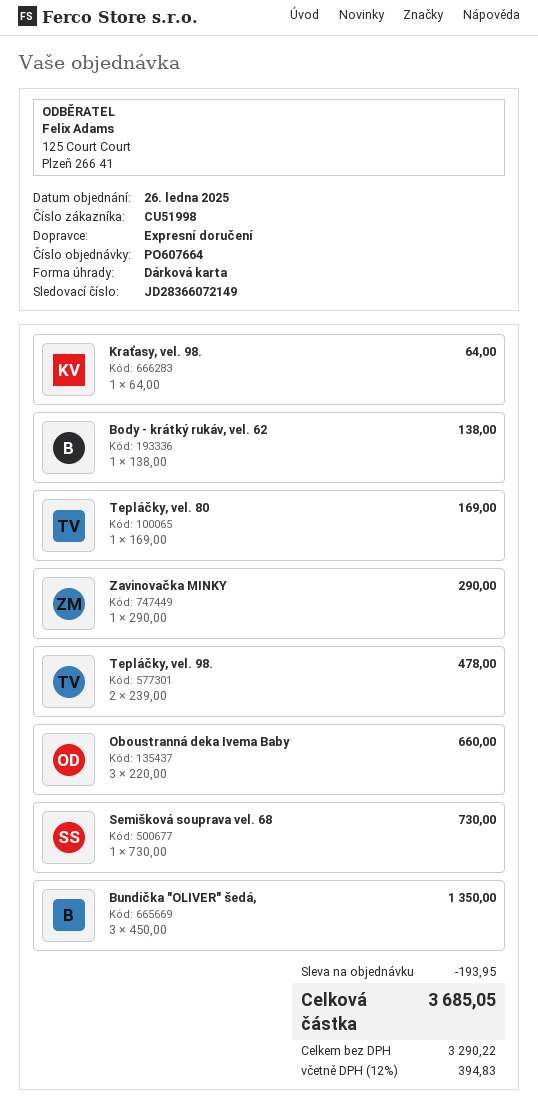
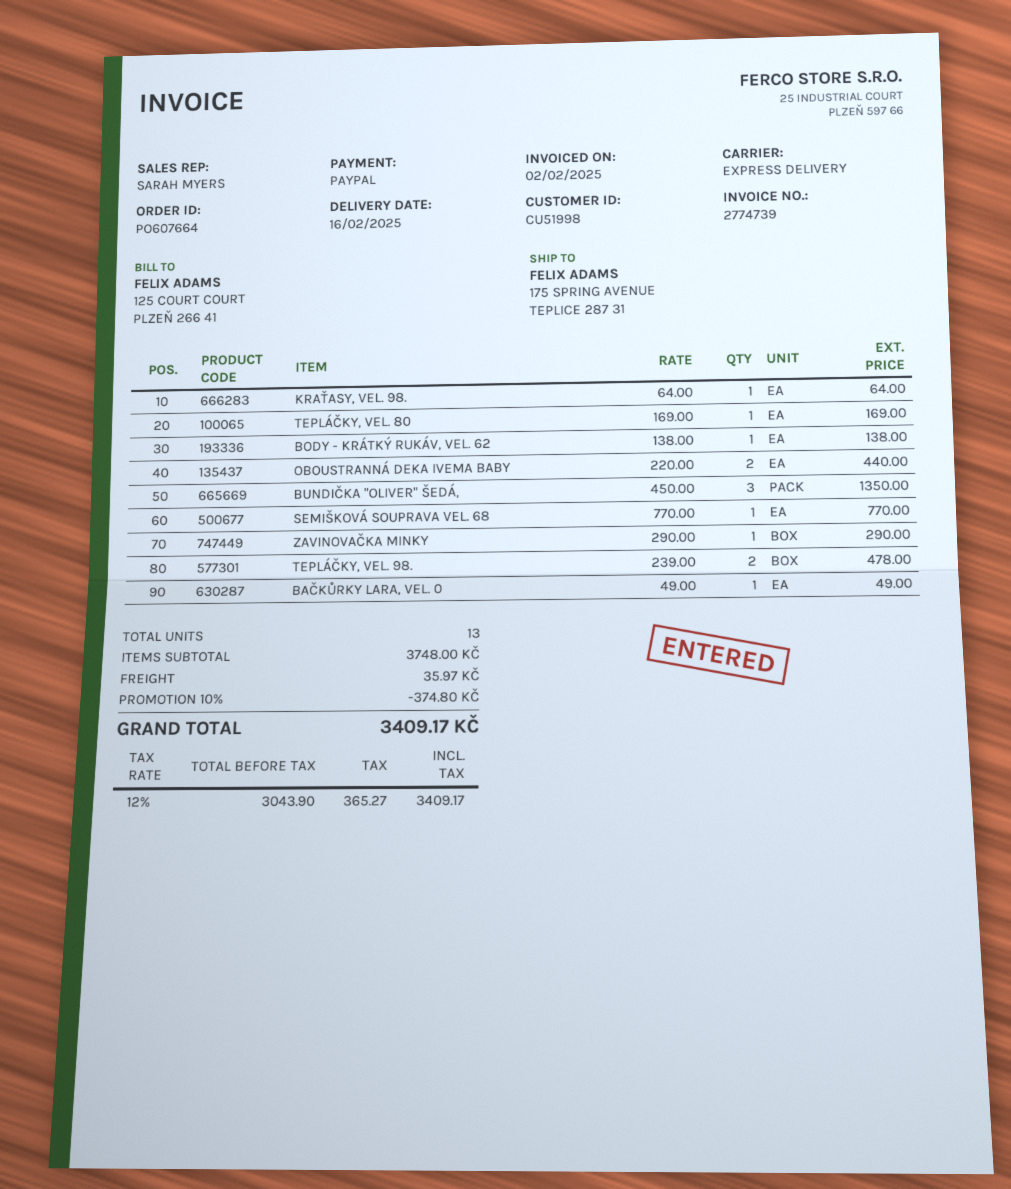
payment method: gift card -> PayPal
Oboustranná deka Ivema Baby: 3 x 220.00 = 660.00 -> 2 x 220.00 = 440.00
Semišková souprava vel. 68: 1 x 730.00 = 730.00 -> 1 x 770.00 = 770.00
BAČKŮRKY LARA, VEL. 0: none -> 1 x 49.00 = 49.00
discount: 193.95 -> 374.80
shipping: none -> 35.97
net: 3290.22 -> 3043.90
tax: 12% = 394.83 -> 12% = 365.27
total: 3685.05 -> 3409.17

